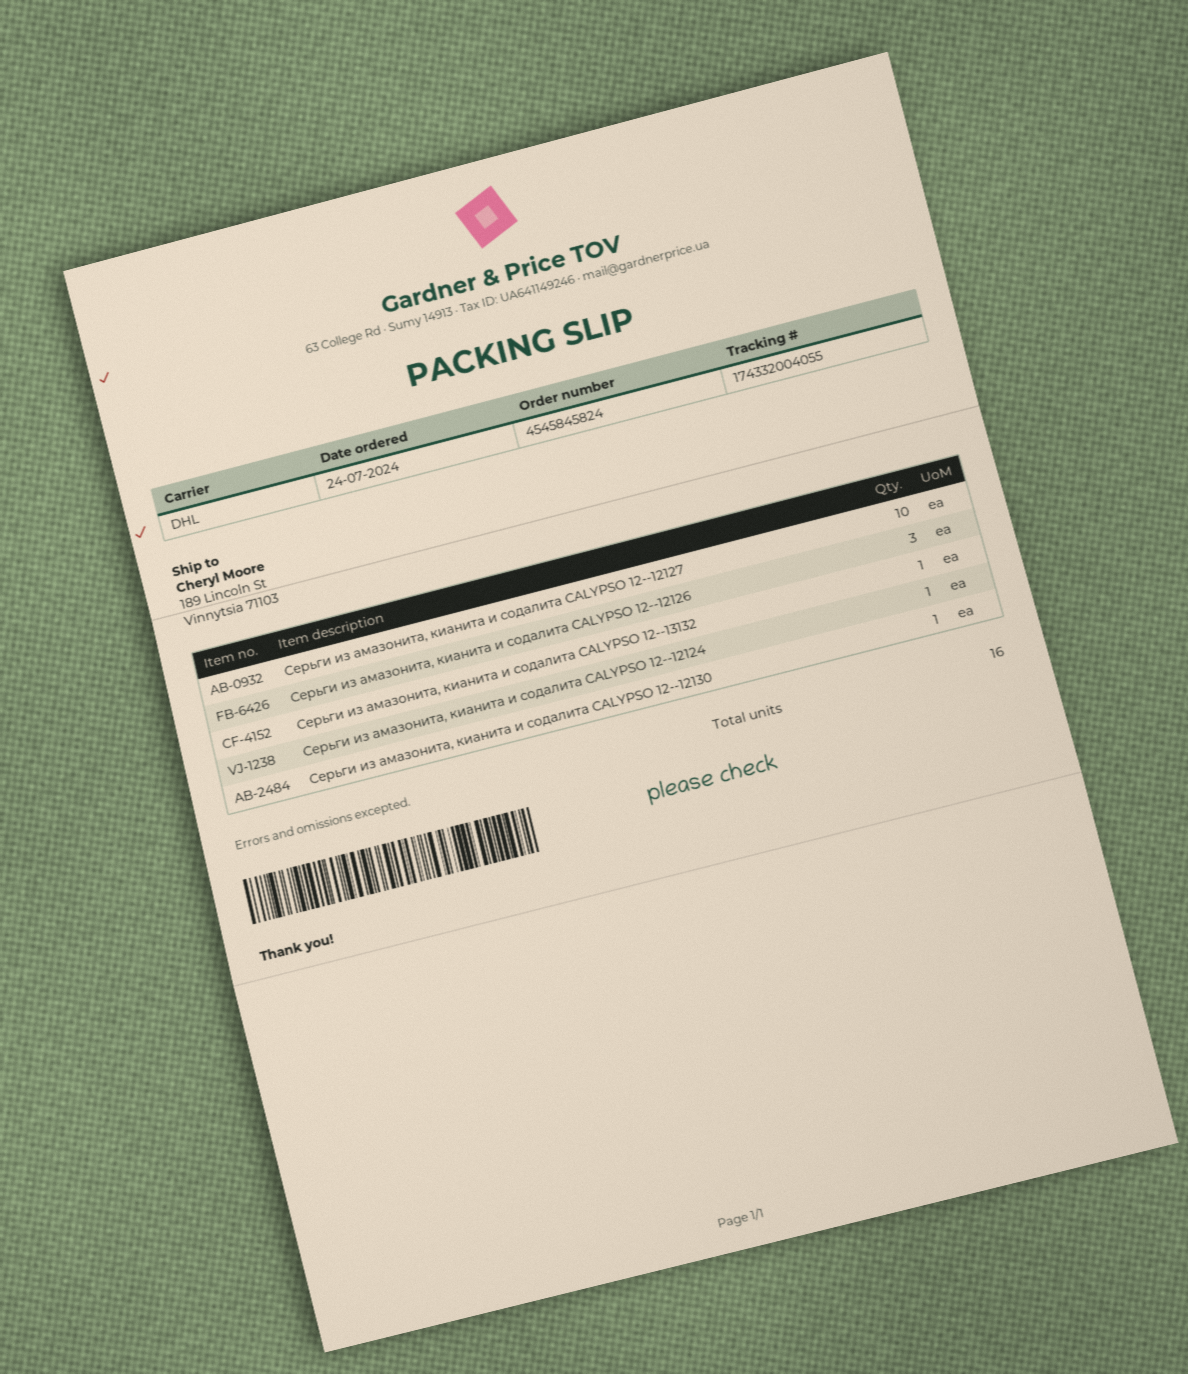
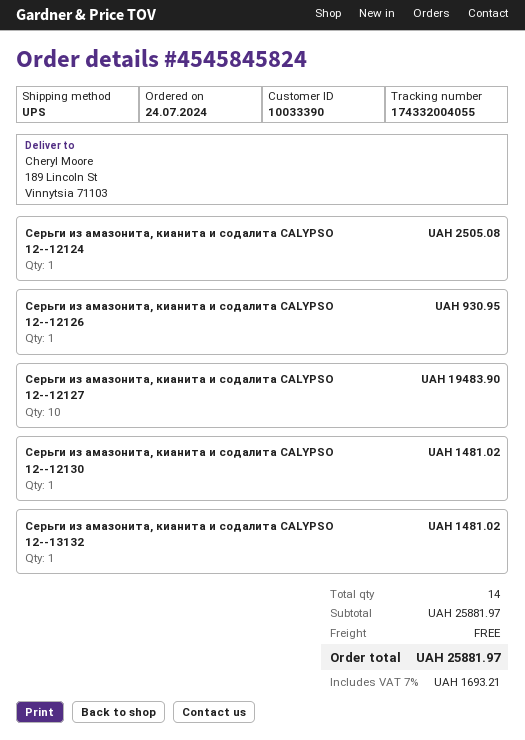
shipping method: DHL -> UPS
Серьги из амазонита, кианита и содалита CALYPSO 12--12126: 3 -> 1
total quantity: 16 -> 14

